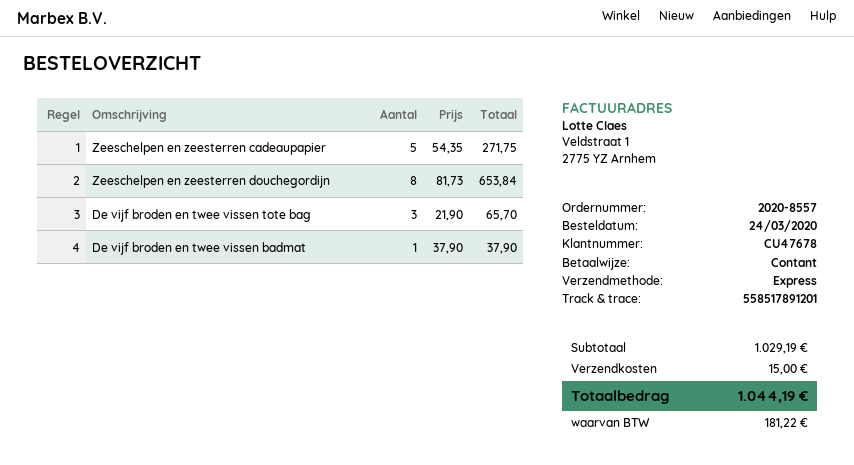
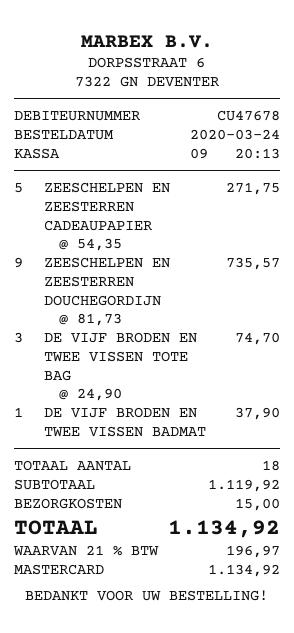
payment method: cash -> Mastercard
Zeeschelpen en zeesterren douchegordijn: 8 x 81.73 = 653.84 -> 9 x 81.73 = 735.57
De vijf broden en twee vissen tote bag: 3 x 21.90 = 65.70 -> 3 x 24.90 = 74.70
subtotal: 1029.19 -> 1119.92
tax: 181.22 -> 196.97
total: 1044.19 -> 1134.92

